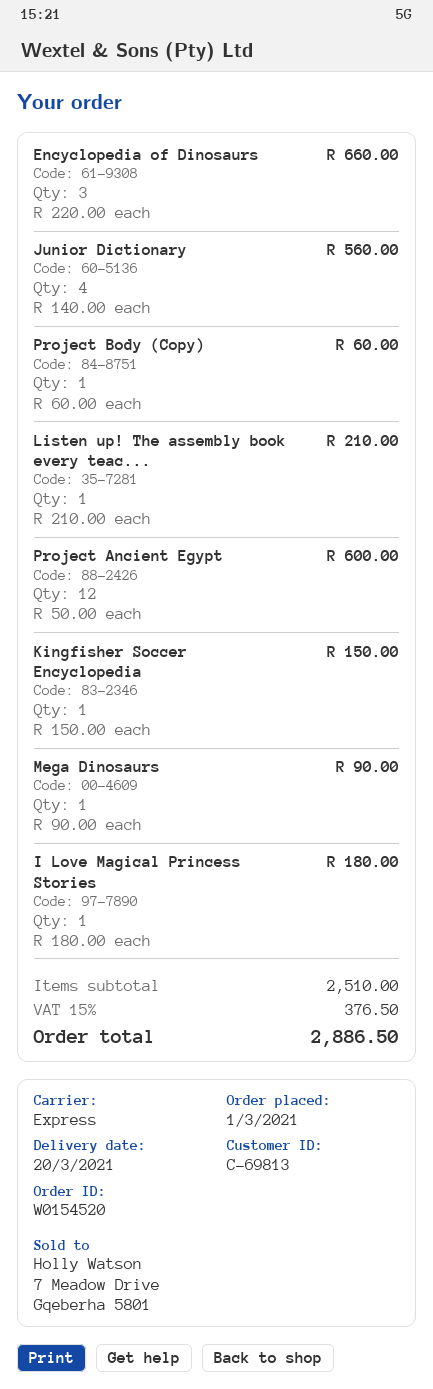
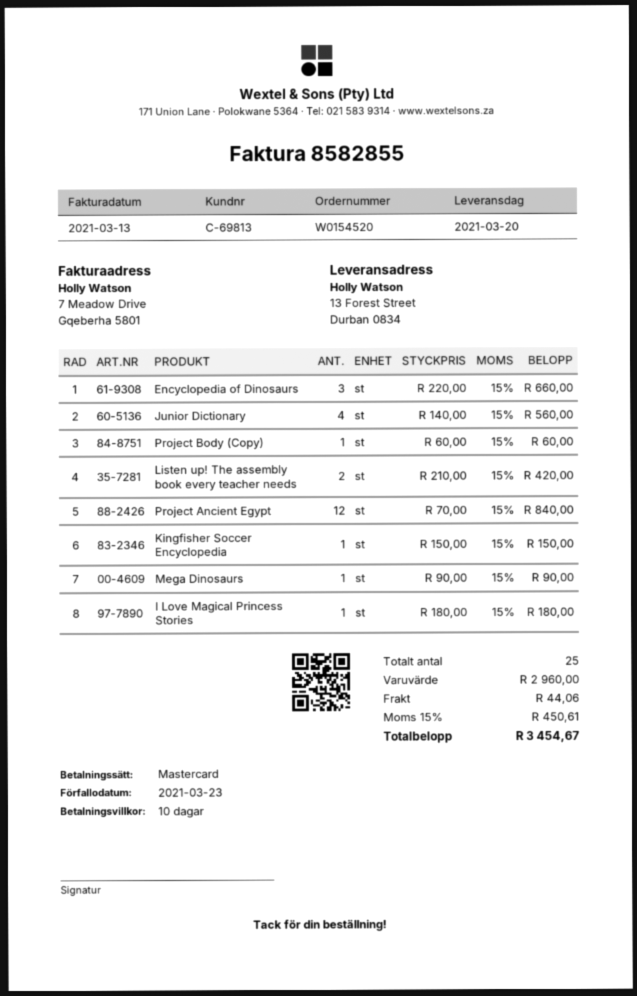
Listen up! The assembly book every teac...: 1 x 210.00 = 210.00 -> 2 x 210.00 = 420.00
Project Ancient Egypt: 12 x 50.00 = 600.00 -> 12 x 70.00 = 840.00
subtotal: 2510.00 -> 2960.00
shipping: none -> 44.06
tax: 15% = 376.50 -> 15% = 450.61
total: 2886.50 -> 3454.67

